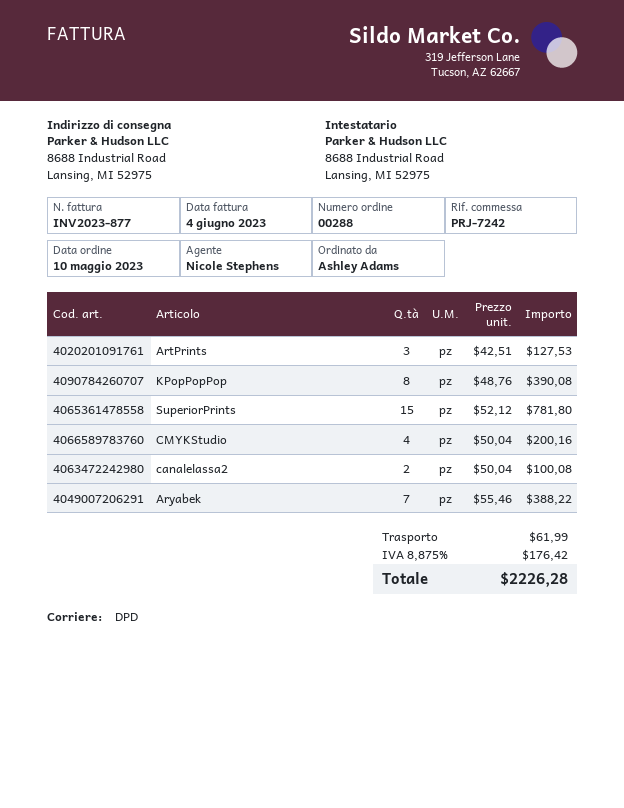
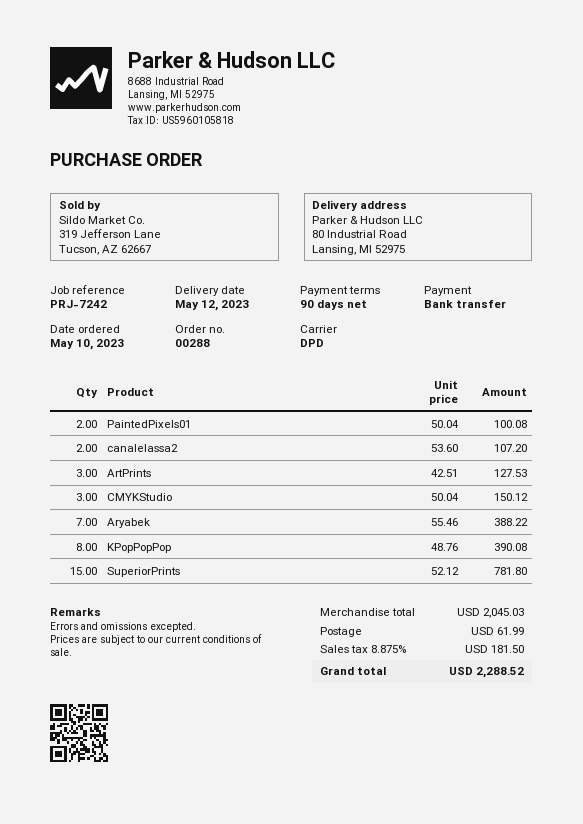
ship to: 8688 Industrial Road, Lansing, MI 52975 -> 80 Industrial Road, Lansing, MI 52975
CMYKStudio: 4 x 50.04 = 200.16 -> 3 x 50.04 = 150.12
canalelassa2: 2 x 50.04 = 100.08 -> 2 x 53.60 = 107.20
PaintedPixels01: none -> 2 x 50.04 = 100.08
tax: 8.875% = 176.42 -> 8.875% = 181.50
total: 2226.28 -> 2288.52

